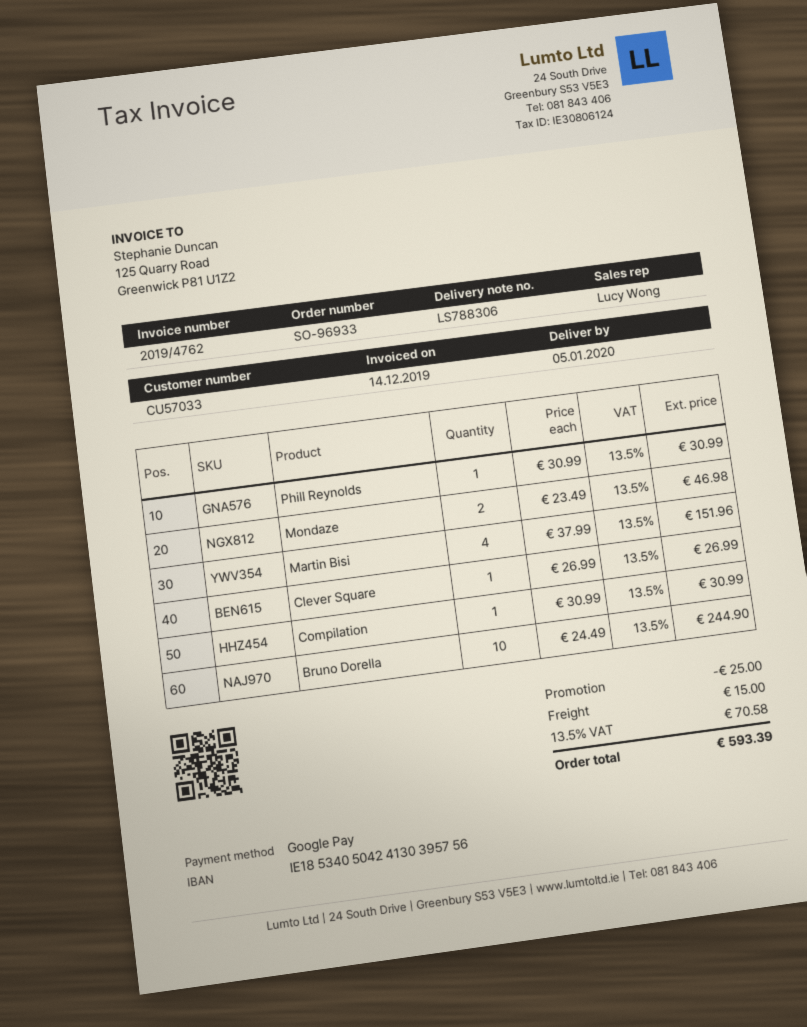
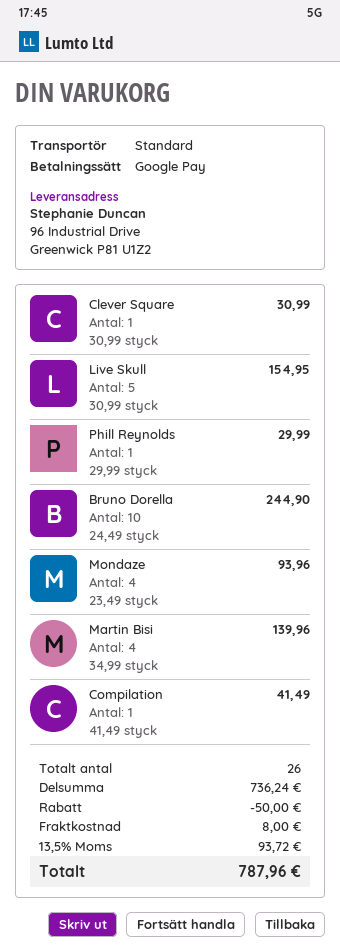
Phill Reynolds: 1 x 30.99 = 30.99 -> 1 x 29.99 = 29.99
Mondaze: 2 x 23.49 = 46.98 -> 4 x 23.49 = 93.96
Martin Bisi: 4 x 37.99 = 151.96 -> 4 x 34.99 = 139.96
Clever Square: 1 x 26.99 = 26.99 -> 1 x 30.99 = 30.99
Compilation: 1 x 30.99 = 30.99 -> 1 x 41.49 = 41.49
Live Skull: none -> 5 x 30.99 = 154.95
discount: 25.00 -> 50.00
shipping: 15.00 -> 8.00
tax: 13.5% = 70.58 -> 13.5% = 93.72
total: 593.39 -> 787.96

